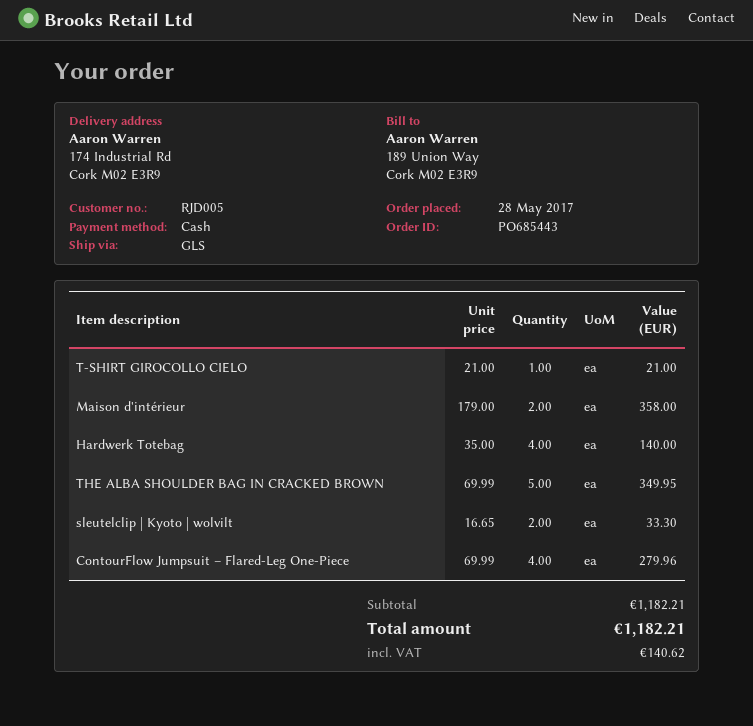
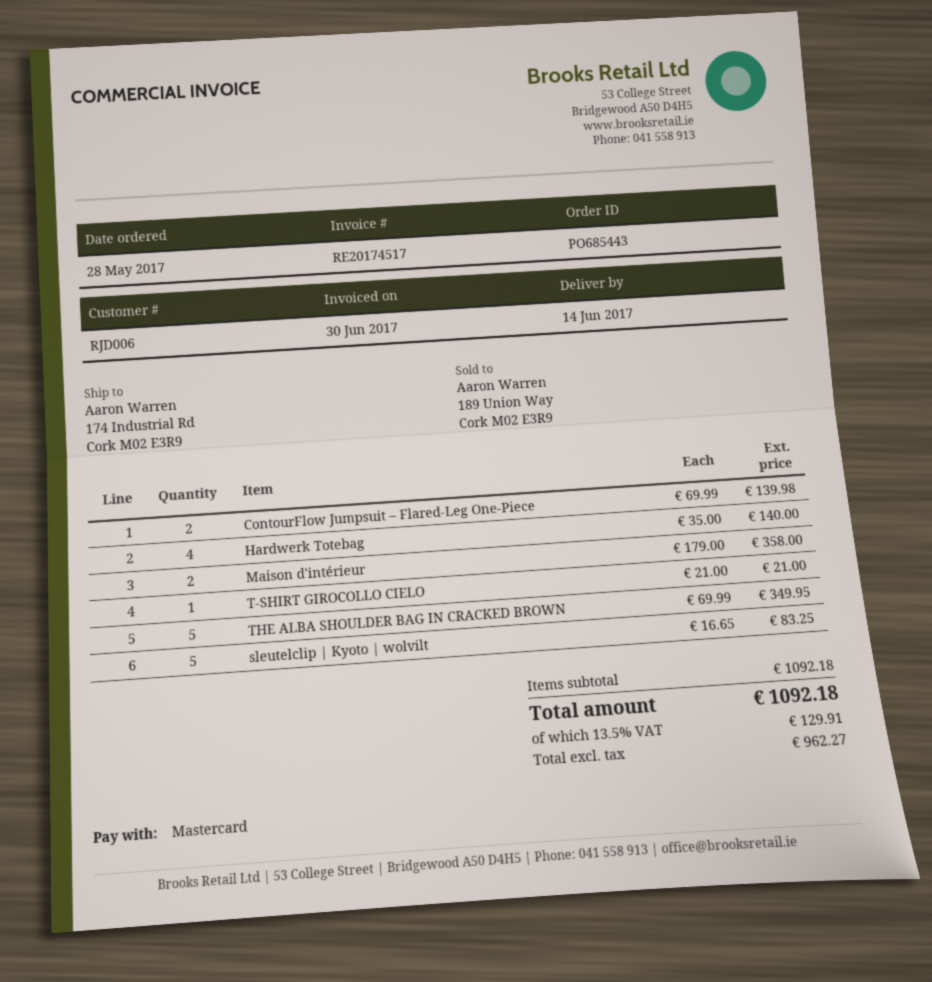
customer number: RJD005 -> RJD006
payment method: cash -> Mastercard
sleutelclip | Kyoto | wolvilt: 2 x 16.65 = 33.30 -> 5 x 16.65 = 83.25
ContourFlow Jumpsuit – Flared-Leg One-Piece: 4 x 69.99 = 279.96 -> 2 x 69.99 = 139.98
subtotal: 1182.21 -> 1092.18
tax: 140.62 -> 129.91
total: 1182.21 -> 1092.18

